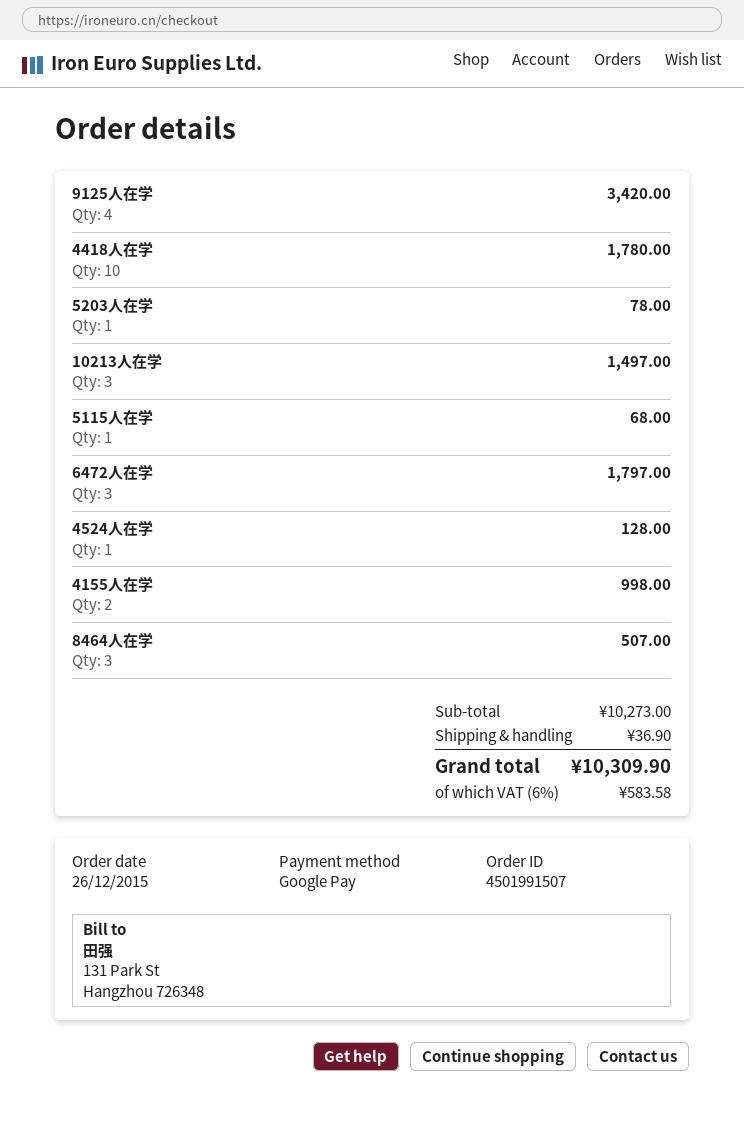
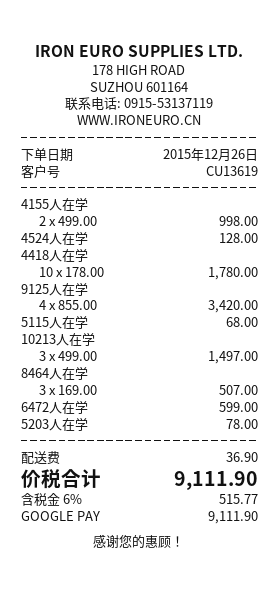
6472人在学: 3 for 1797.00 -> 1 for 599.00
tax: 6% = 583.58 -> 6% = 515.77
total: 10309.90 -> 9111.90

